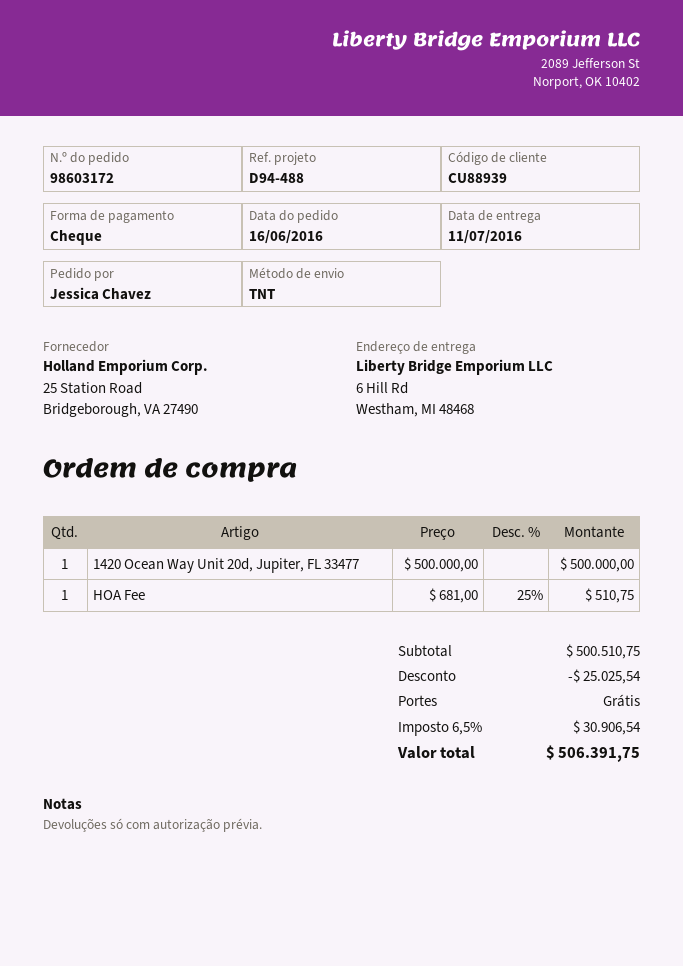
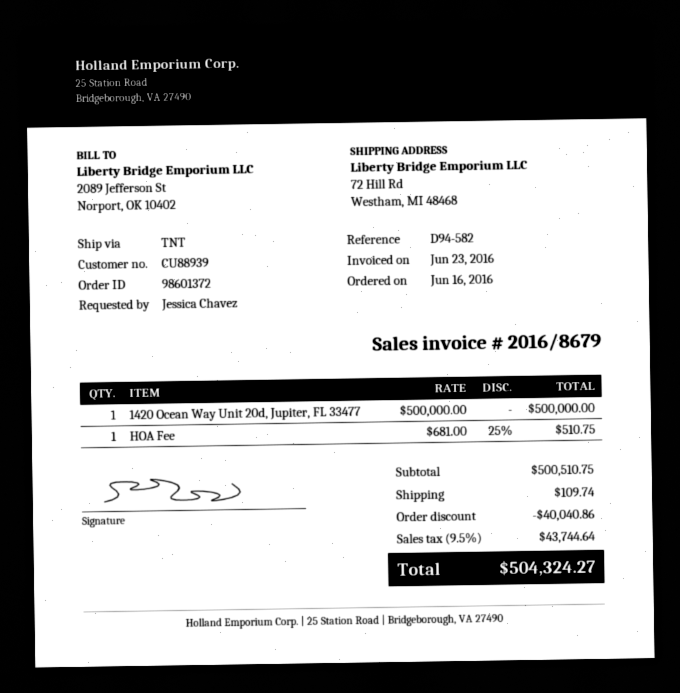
order number: 98603172 -> 98601372
reference: D94-488 -> D94-582
ship to: 6 Hill Rd, Westham, MI 48468 -> 72 Hill Rd, Westham, MI 48468
discount: 25025.54 -> 40040.86
shipping: 0.00 -> 109.74
tax: 6.5% = 30906.54 -> 9.5% = 43744.64
total: 506391.75 -> 504324.27

